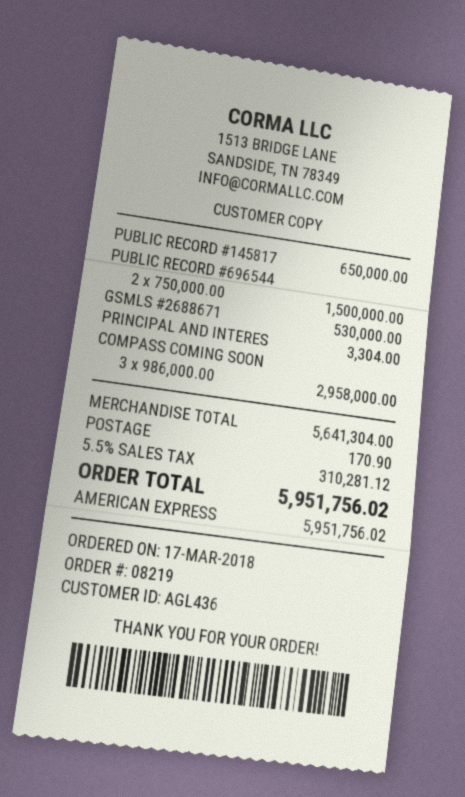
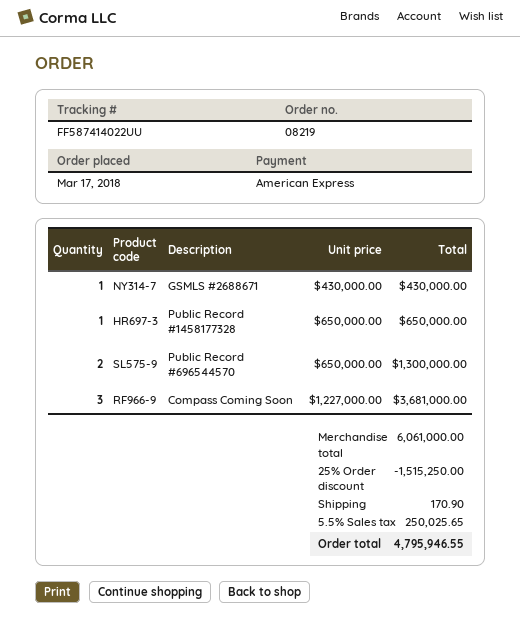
PUBLIC RECORD #696544: 2 x 750000.00 = 1500000.00 -> 2 x 650000.00 = 1300000.00
GSMLS #2688671: 1 x 530000.00 = 530000.00 -> 1 x 430000.00 = 430000.00
PRINCIPAL AND INTERES: 1 x 3304.00 = 3304.00 -> none
COMPASS COMING SOON: 3 x 986000.00 = 2958000.00 -> 3 x 1227000.00 = 3681000.00
subtotal: 5641304.00 -> 6061000.00
discount: none -> 25% = 1515250.00
tax: 5.5% = 310281.12 -> 5.5% = 250025.65
total: 5951756.02 -> 4795946.55

